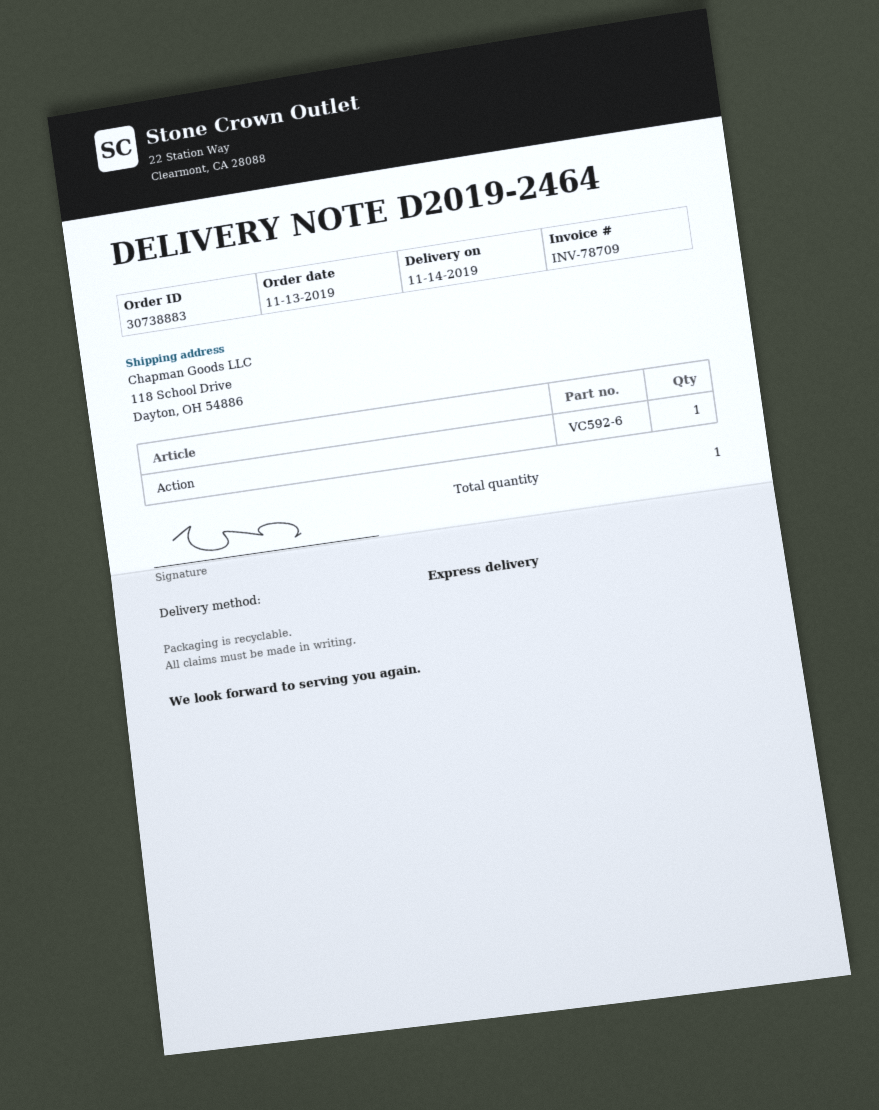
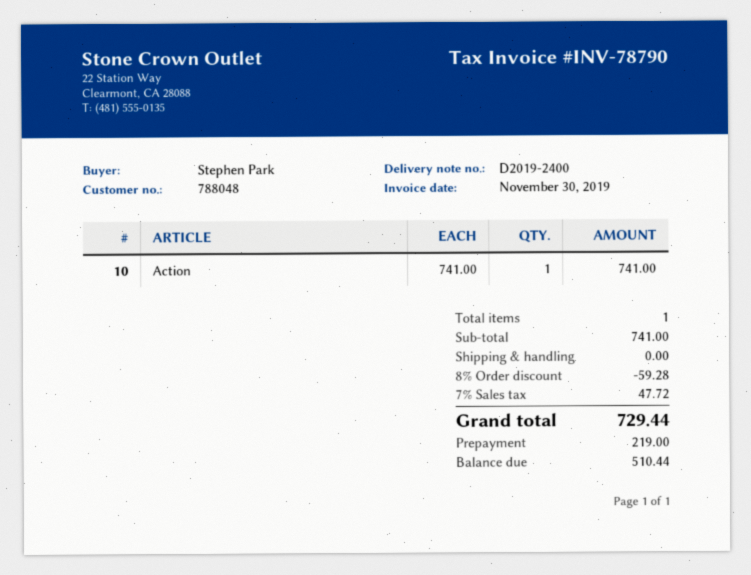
delivery note number: D2019-2464 -> D2019-2400
invoice number: INV-78709 -> INV-78790

